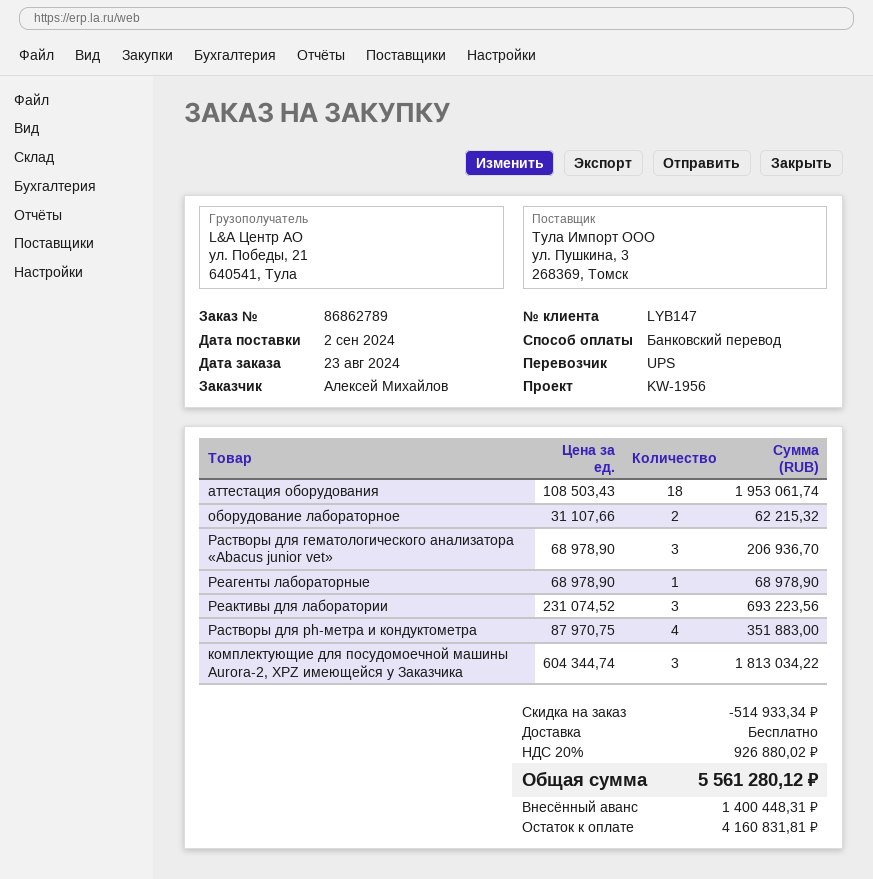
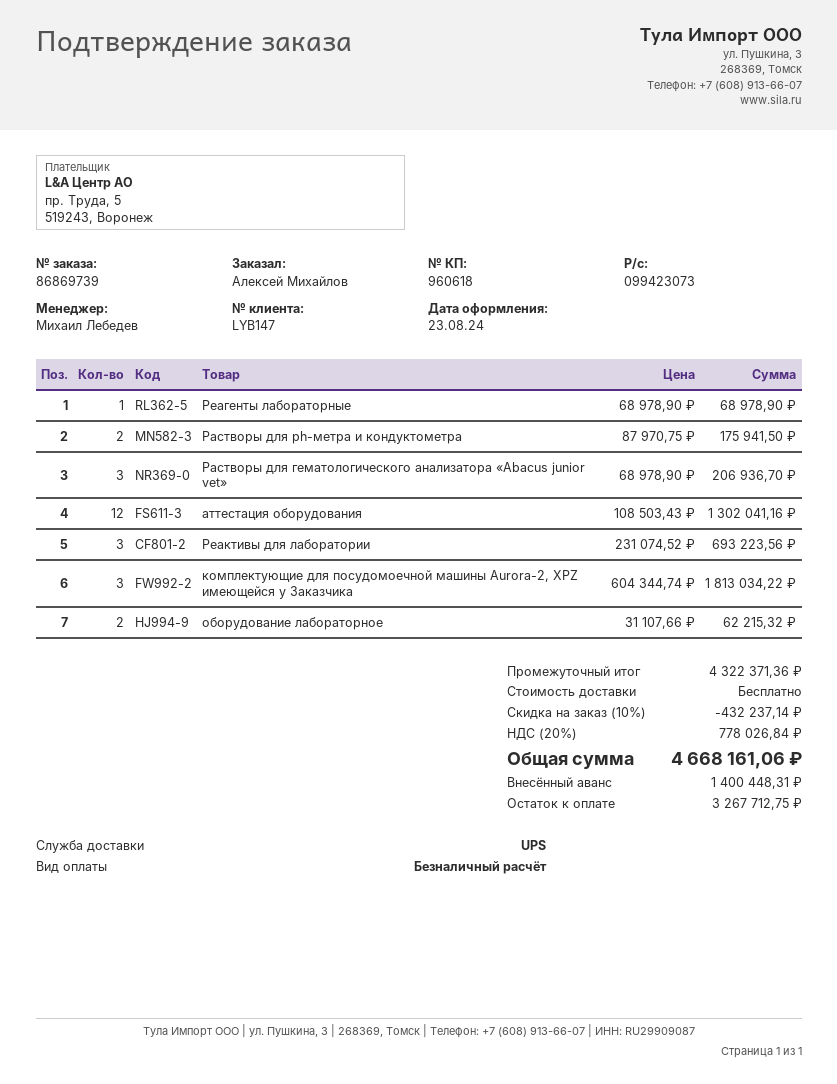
order number: 86862789 -> 86869739
аттестация оборудования: 18 x 108503.43 = 1953061.74 -> 12 x 108503.43 = 1302041.16
Растворы для ph-метра и кондуктометра: 4 x 87970.75 = 351883.00 -> 2 x 87970.75 = 175941.50
discount: 514933.34 -> 432237.14
tax: 20% = 926880.02 -> 20% = 778026.84
total: 5561280.12 -> 4668161.06
balance: 4160831.81 -> 3267712.75

